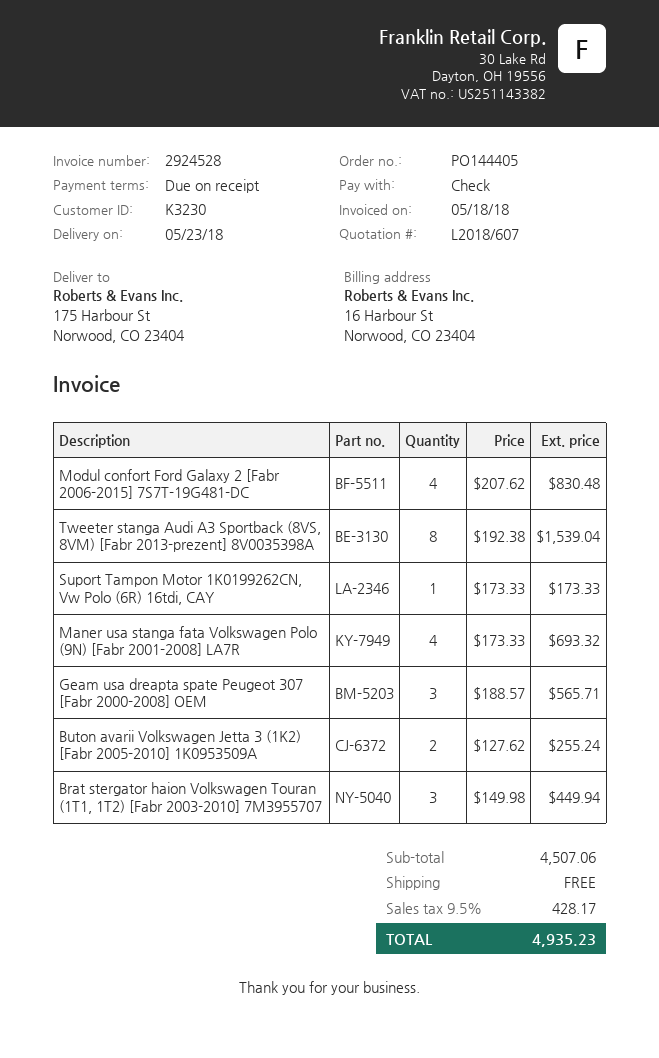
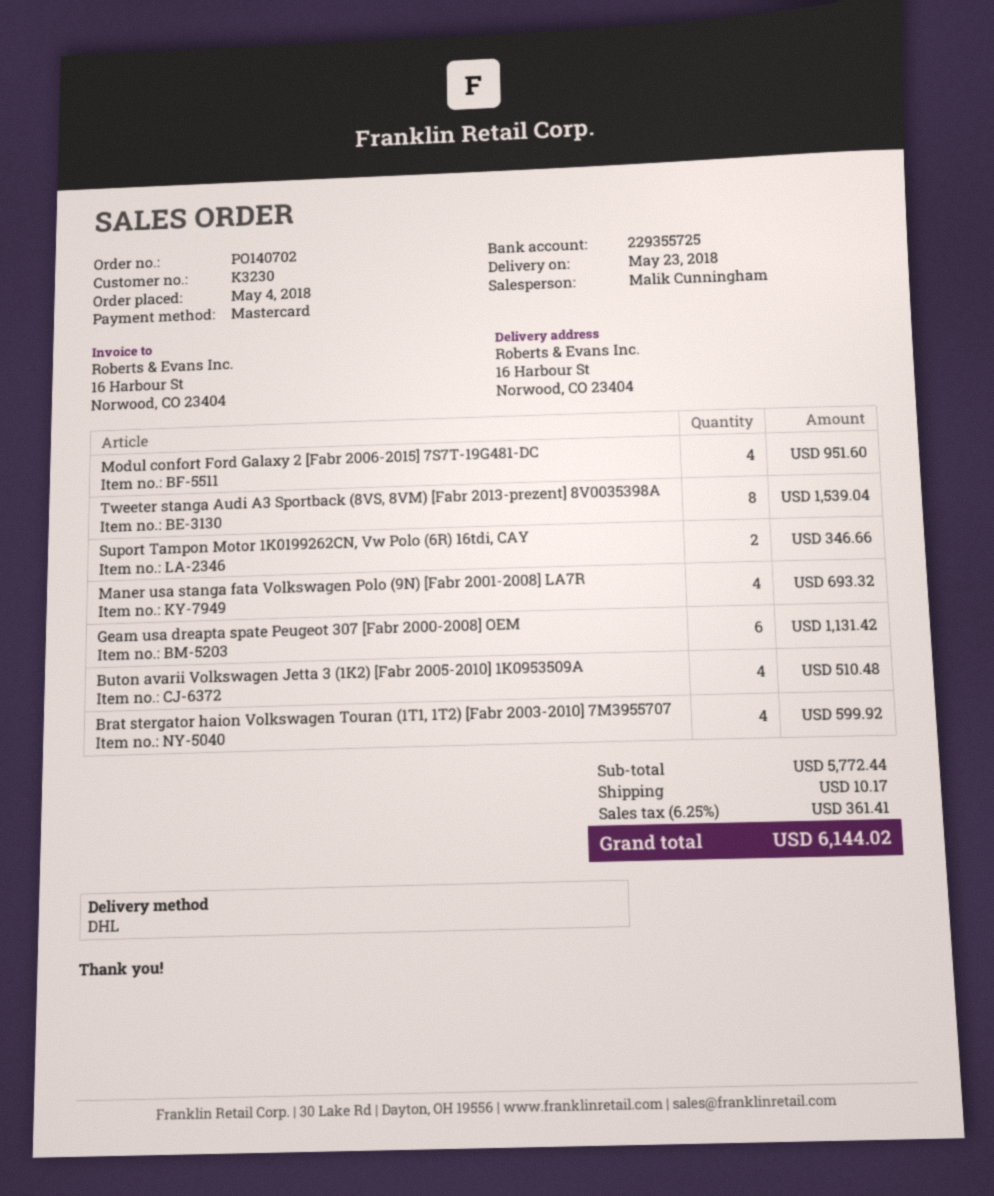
order number: PO144405 -> PO140702
payment method: cheque -> Mastercard
ship to: 175 Harbour St, Norwood, CO 23404 -> 16 Harbour St, Norwood, CO 23404
Modul confort Ford Galaxy 2 [Fabr 2006-2015] 7S7T-19G481-DC: 4 for 830.48 -> 4 for 951.60
Suport Tampon Motor 1K0199262CN, Vw Polo (6R) 16tdi, CAY: 1 for 173.33 -> 2 for 346.66
Geam usa dreapta spate Peugeot 307 [Fabr 2000-2008] OEM: 3 for 565.71 -> 6 for 1131.42
Buton avarii Volkswagen Jetta 3 (1K2) [Fabr 2005-2010] 1K0953509A: 2 for 255.24 -> 4 for 510.48
Brat stergator haion Volkswagen Touran (1T1, 1T2) [Fabr 2003-2010] 7M3955707: 3 for 449.94 -> 4 for 599.92
subtotal: 4507.06 -> 5772.44
shipping: 0.00 -> 10.17
tax: 9.5% = 428.17 -> 6.25% = 361.41
total: 4935.23 -> 6144.02

